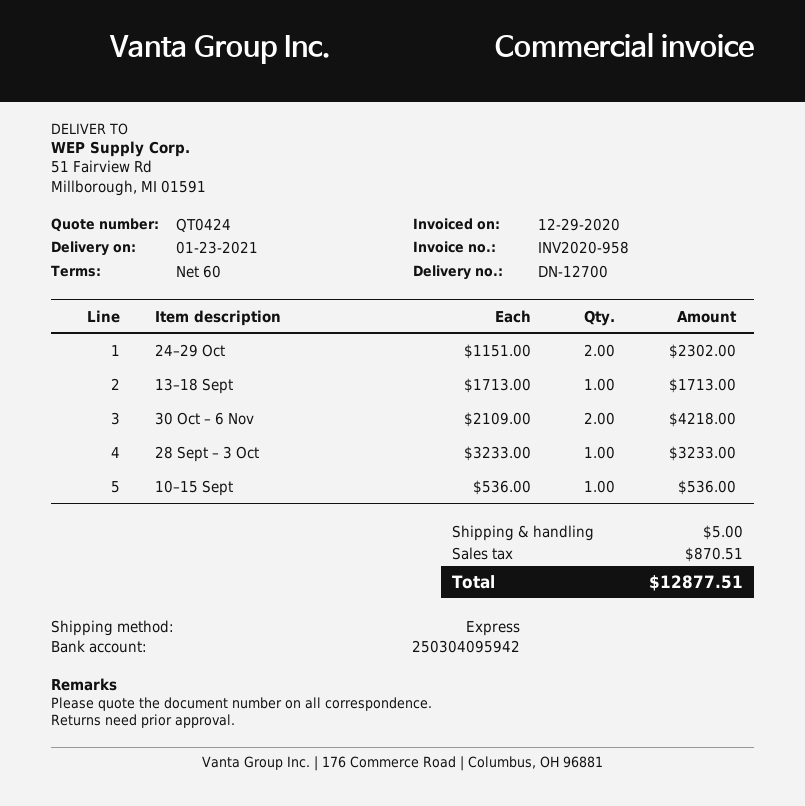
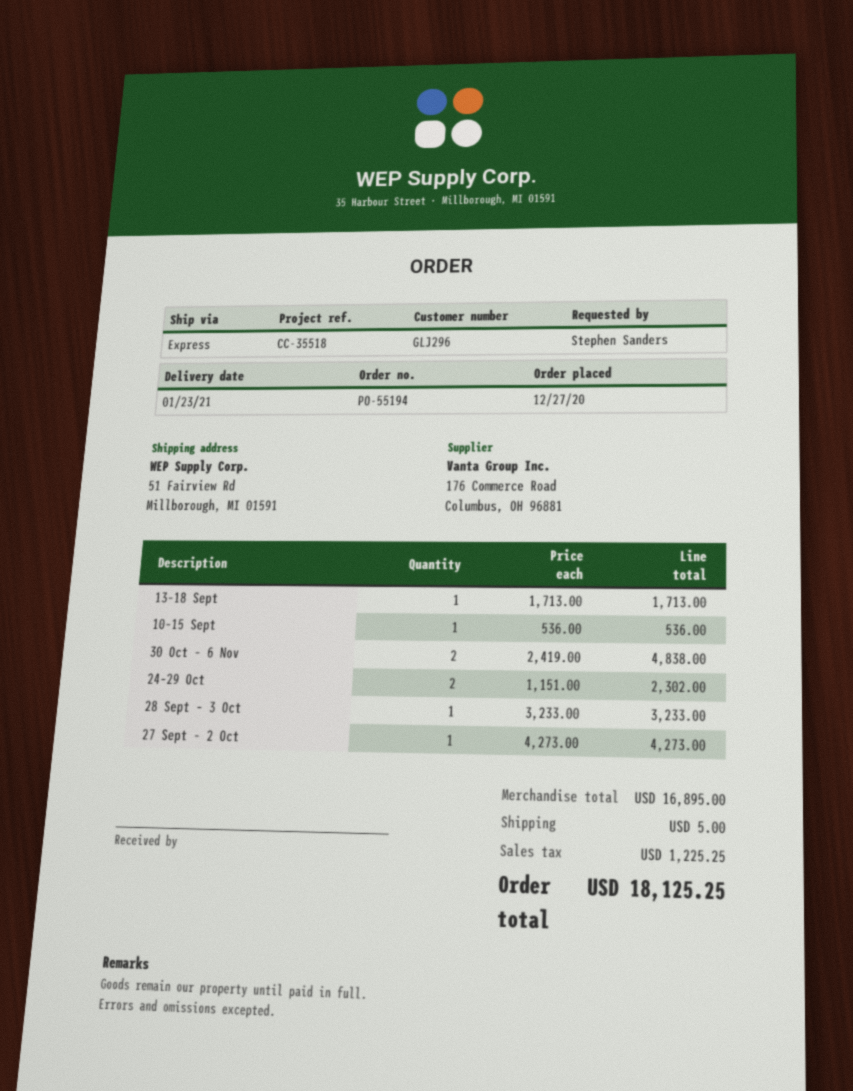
30 Oct – 6 Nov: 2 x 2109.00 = 4218.00 -> 2 x 2419.00 = 4838.00
27 Sept – 2 Oct: none -> 1 x 4273.00 = 4273.00
tax: 870.51 -> 1225.25
total: 12877.51 -> 18125.25

